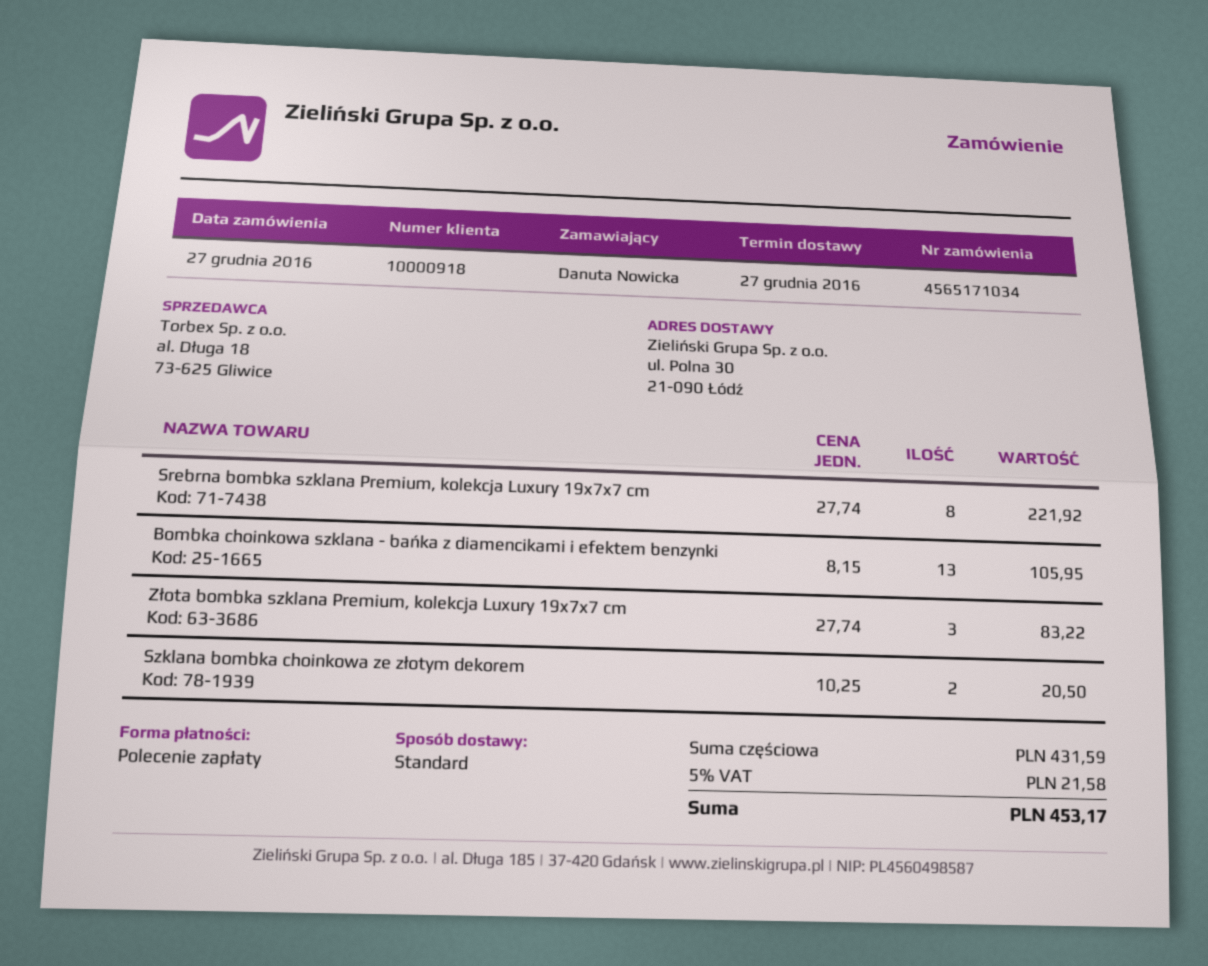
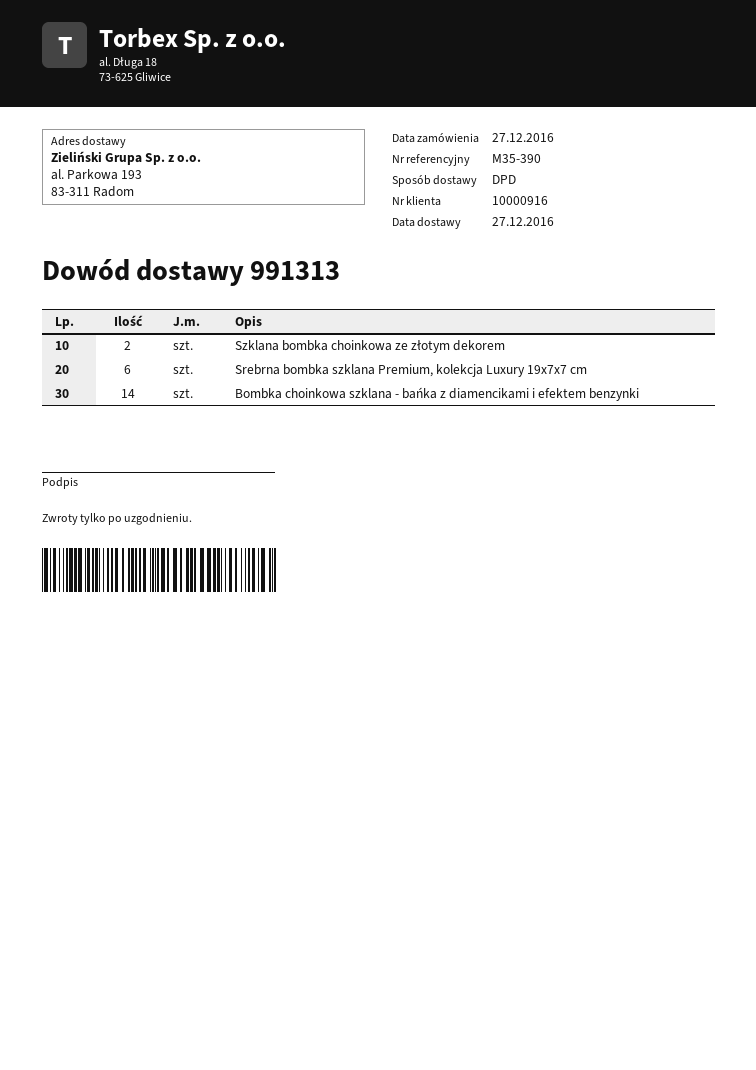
customer number: 10000918 -> 10000916
shipping method: standard -> DPD
ship to: ul. Polna 30, 21-090 Łódź -> al. Parkowa 193, 83-311 Radom
Srebrna bombka szklana Premium, kolekcja Luxury 19x7x7 cm: 8 -> 6
Bombka choinkowa szklana - bańka z diamencikami i efektem benzynki: 13 -> 14
Złota bombka szklana Premium, kolekcja Luxury 19x7x7 cm: 3 -> none

